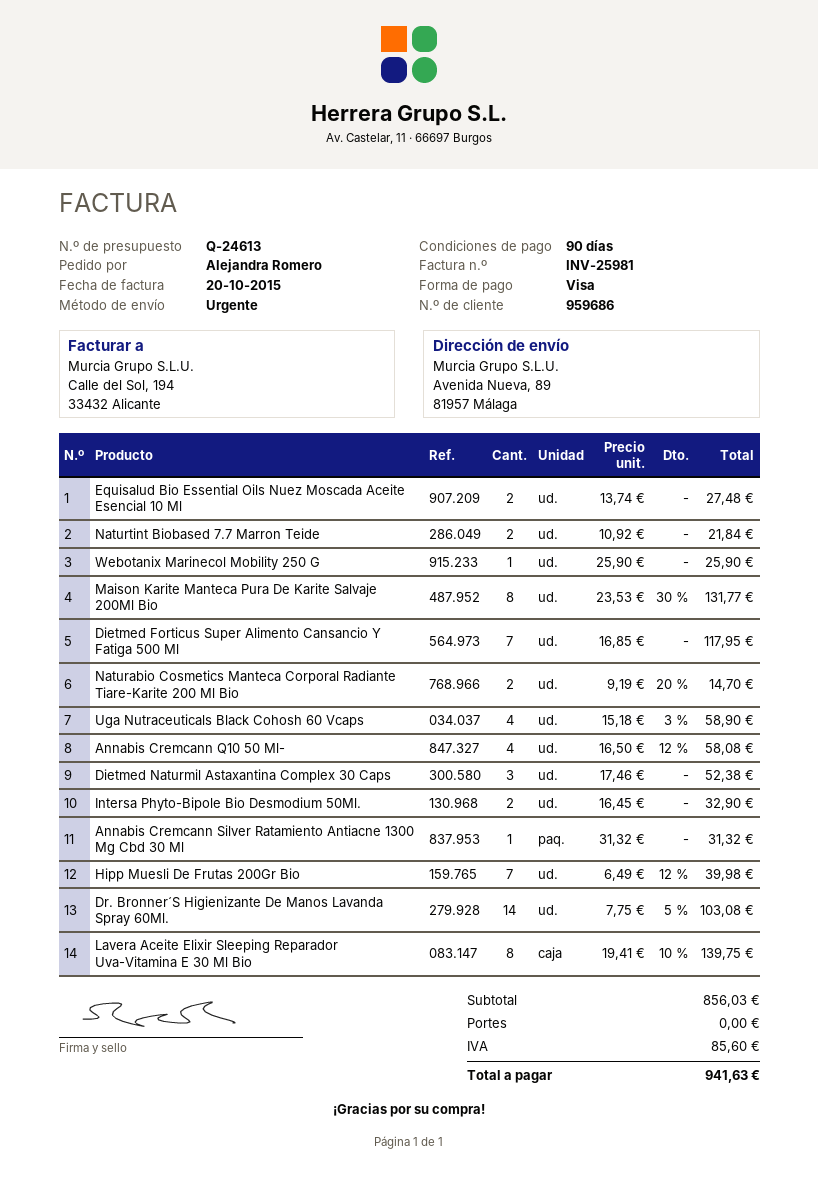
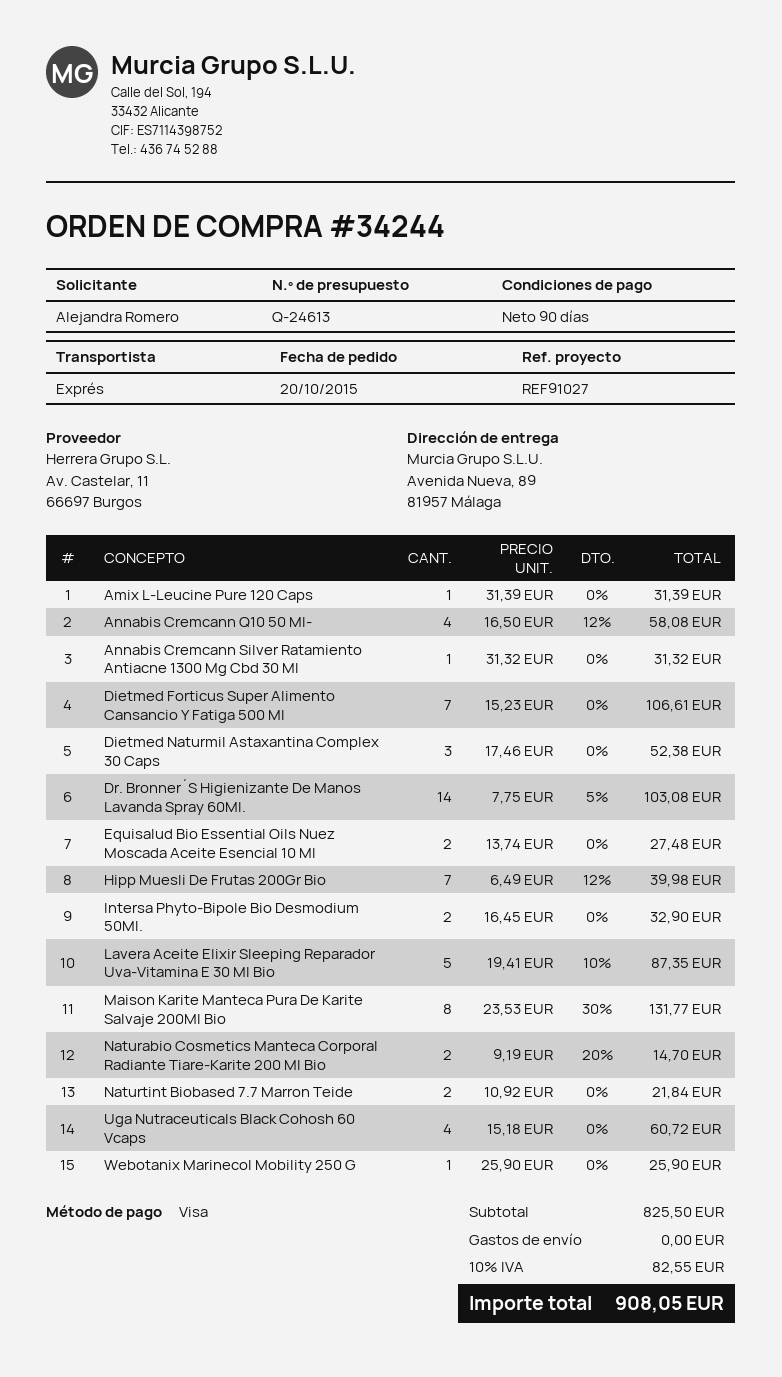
Dietmed Forticus Super Alimento Cansancio Y Fatiga 500 Ml: 7 x 16.85 = 117.95 -> 7 x 15.23 = 106.61
Uga Nutraceuticals Black Cohosh 60 Vcaps: 4 x 15.18 - 3% = 58.90 -> 4 x 15.18 = 60.72
Lavera Aceite Elixir Sleeping Reparador Uva-Vitamina E 30 Ml Bio: 8 x 19.41 - 10% = 139.75 -> 5 x 19.41 - 10% = 87.35
Amix L-Leucine Pure 120 Caps: none -> 1 x 31.39 = 31.39
subtotal: 856.03 -> 825.50
tax: 85.60 -> 82.55
total: 941.63 -> 908.05

